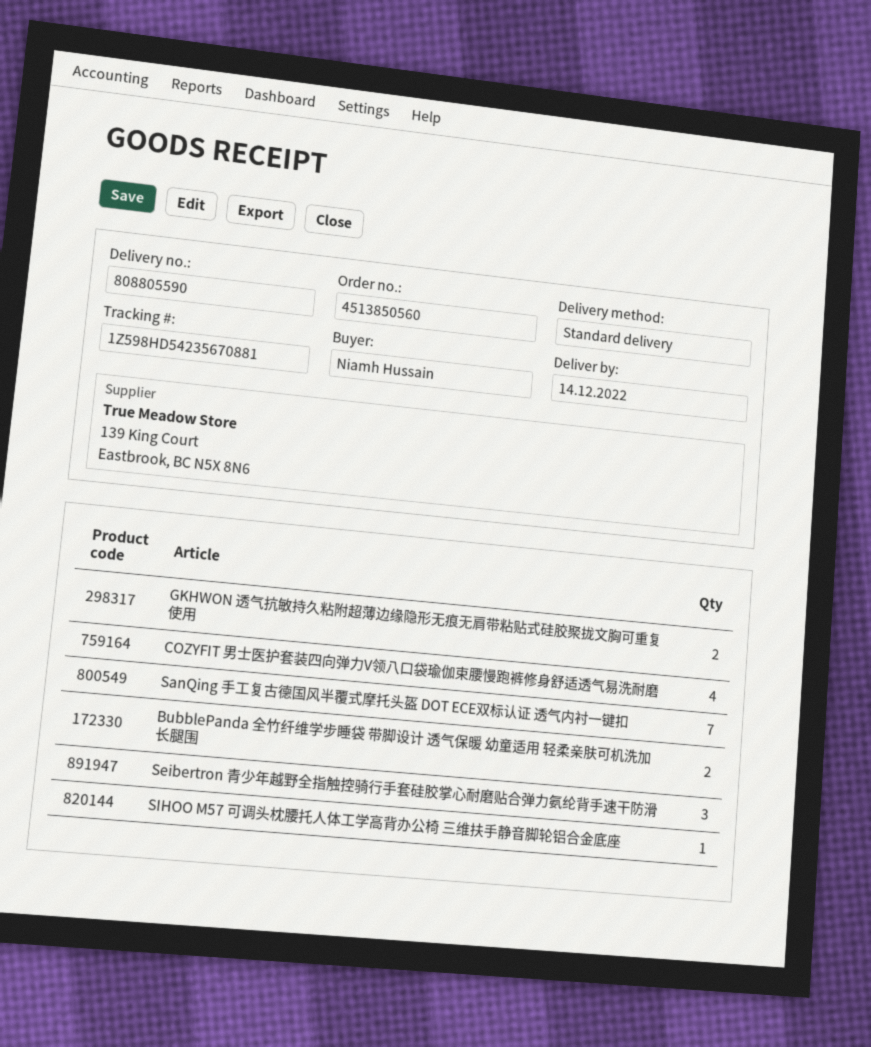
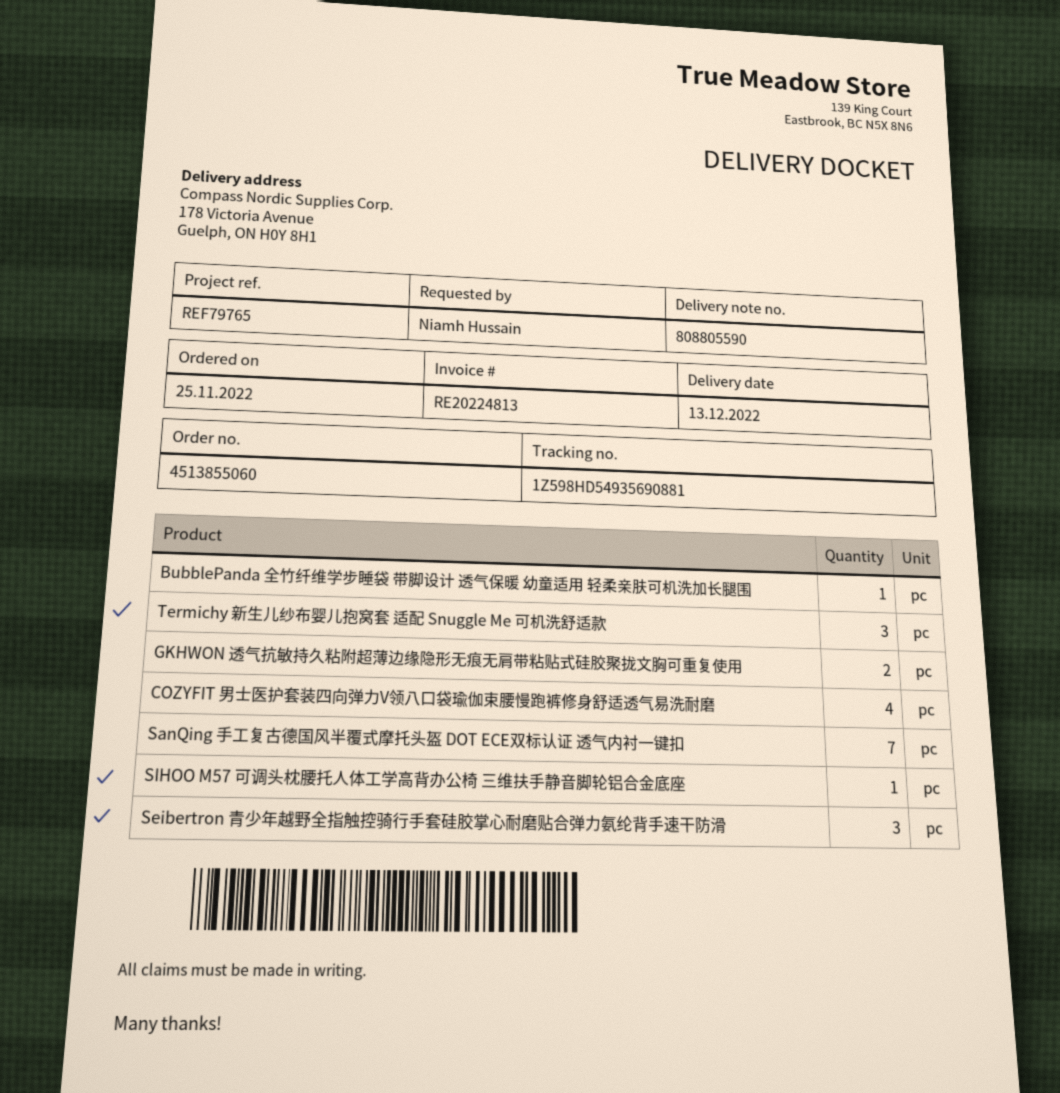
order number: 4513850560 -> 4513855060
delivery date: 2022-12-14 -> 2022-12-13
tracking number: 1Z598HD54235670881 -> 1Z598HD54935690881
BubblePanda 全竹纤维学步睡袋 带脚设计 透气保暖 幼童适用 轻柔亲肤可机洗加长腿围: 2 -> 1
Termichy 新生儿纱布婴儿抱窝套 适配 Snuggle Me 可机洗舒适款: none -> 3

